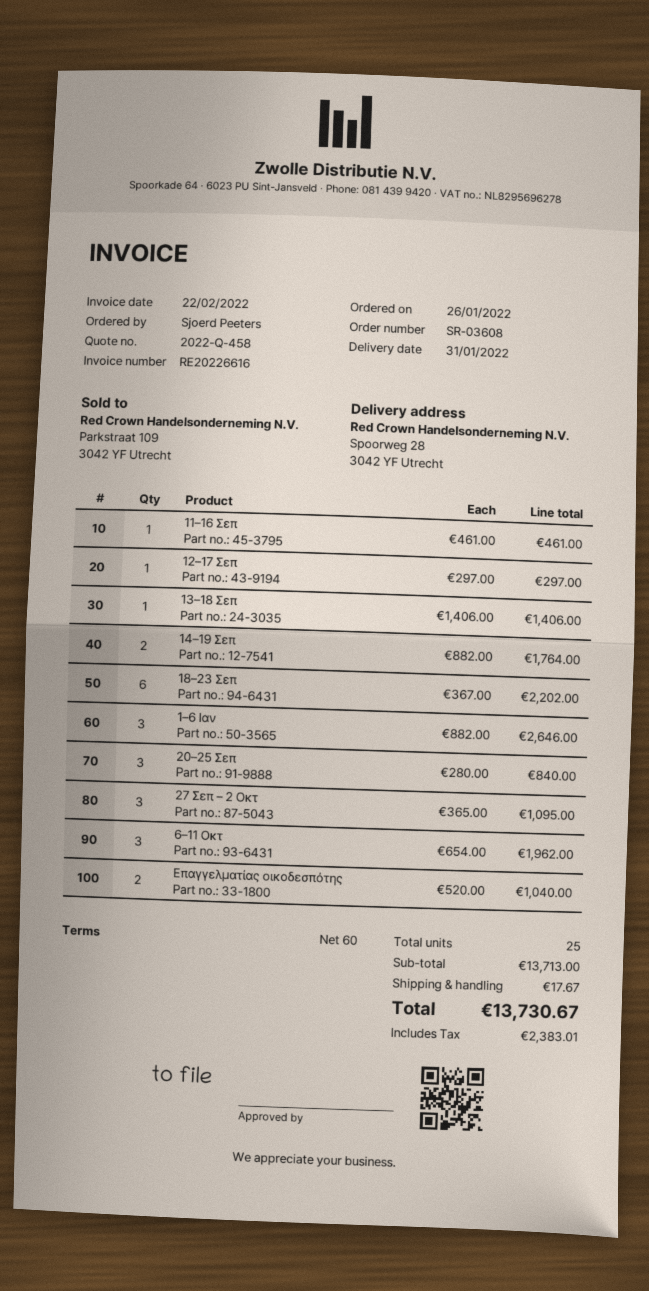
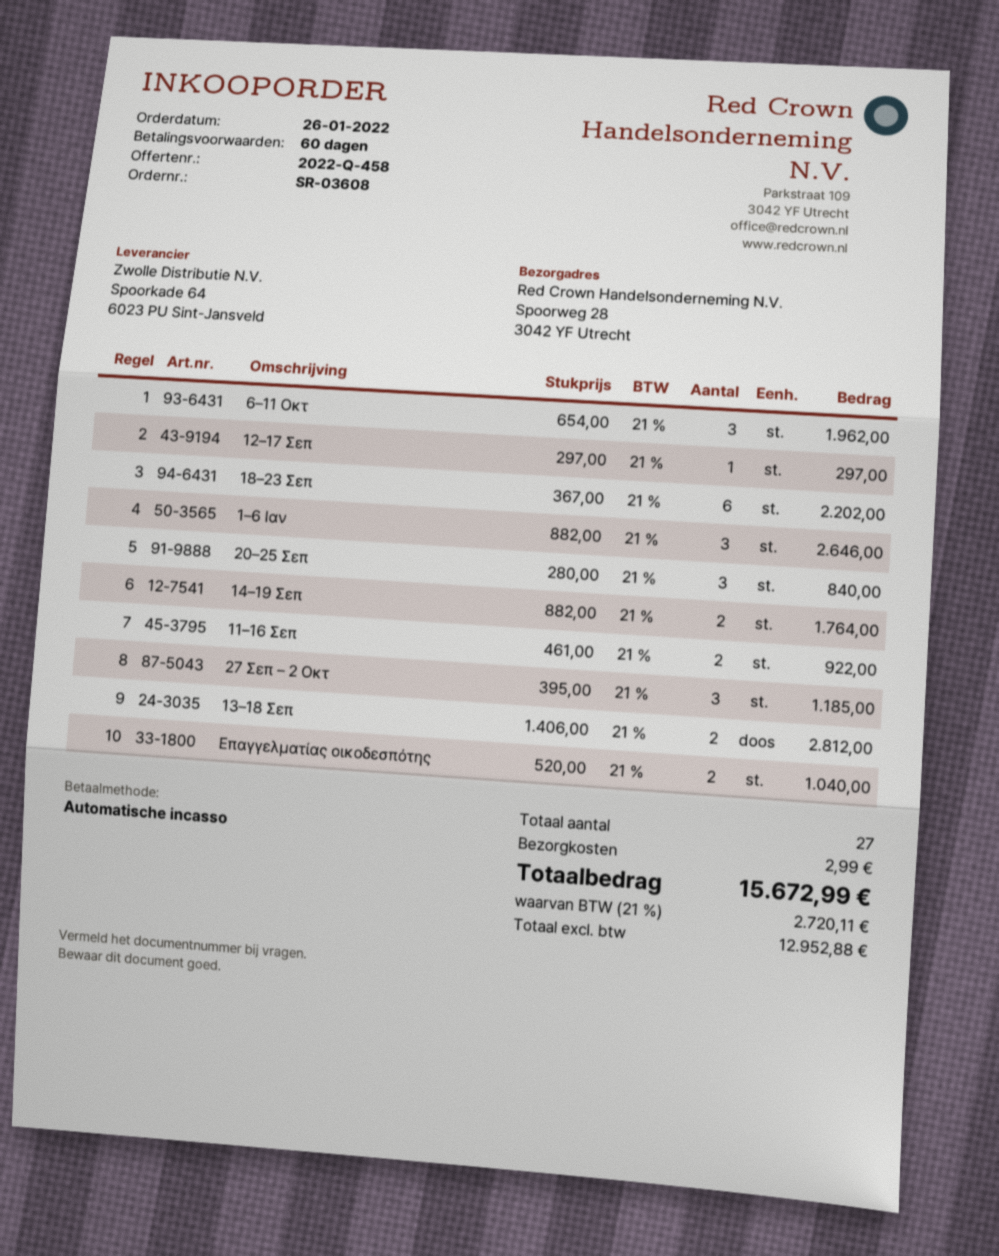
11–16 Σεπ: 1 x 461.00 = 461.00 -> 2 x 461.00 = 922.00
13–18 Σεπ: 1 x 1406.00 = 1406.00 -> 2 x 1406.00 = 2812.00
27 Σεπ – 2 Οκτ: 3 x 365.00 = 1095.00 -> 3 x 395.00 = 1185.00
total quantity: 25 -> 27
shipping: 17.67 -> 2.99
tax: 2383.01 -> 2720.11
total: 13730.67 -> 15672.99

